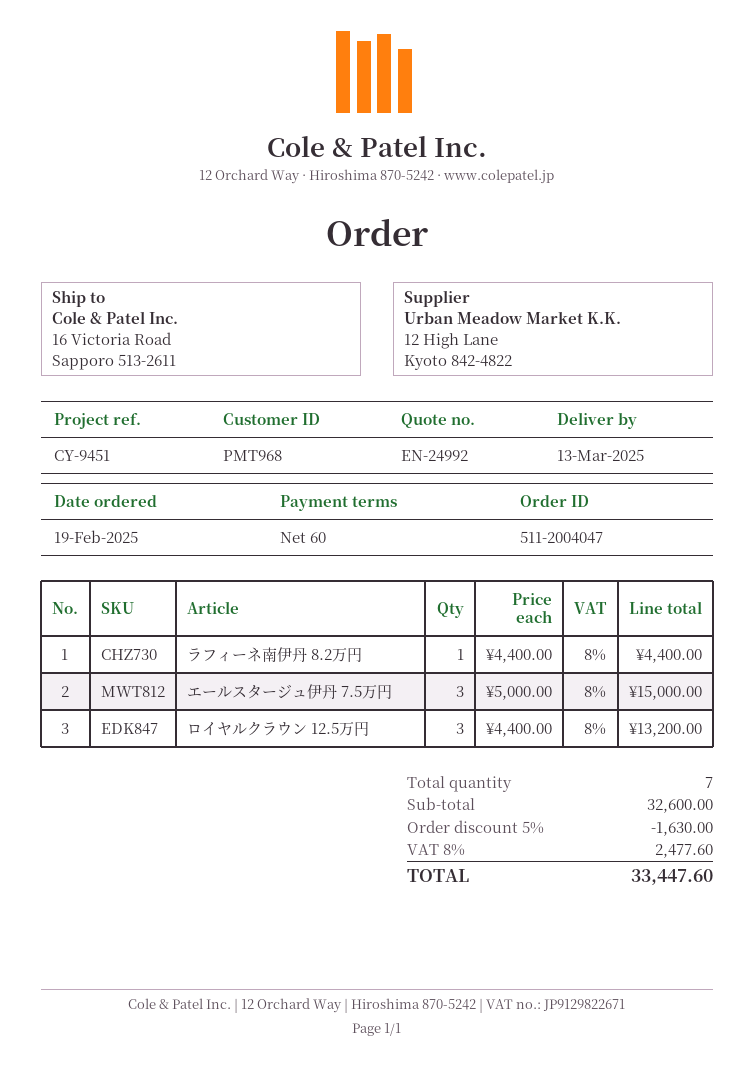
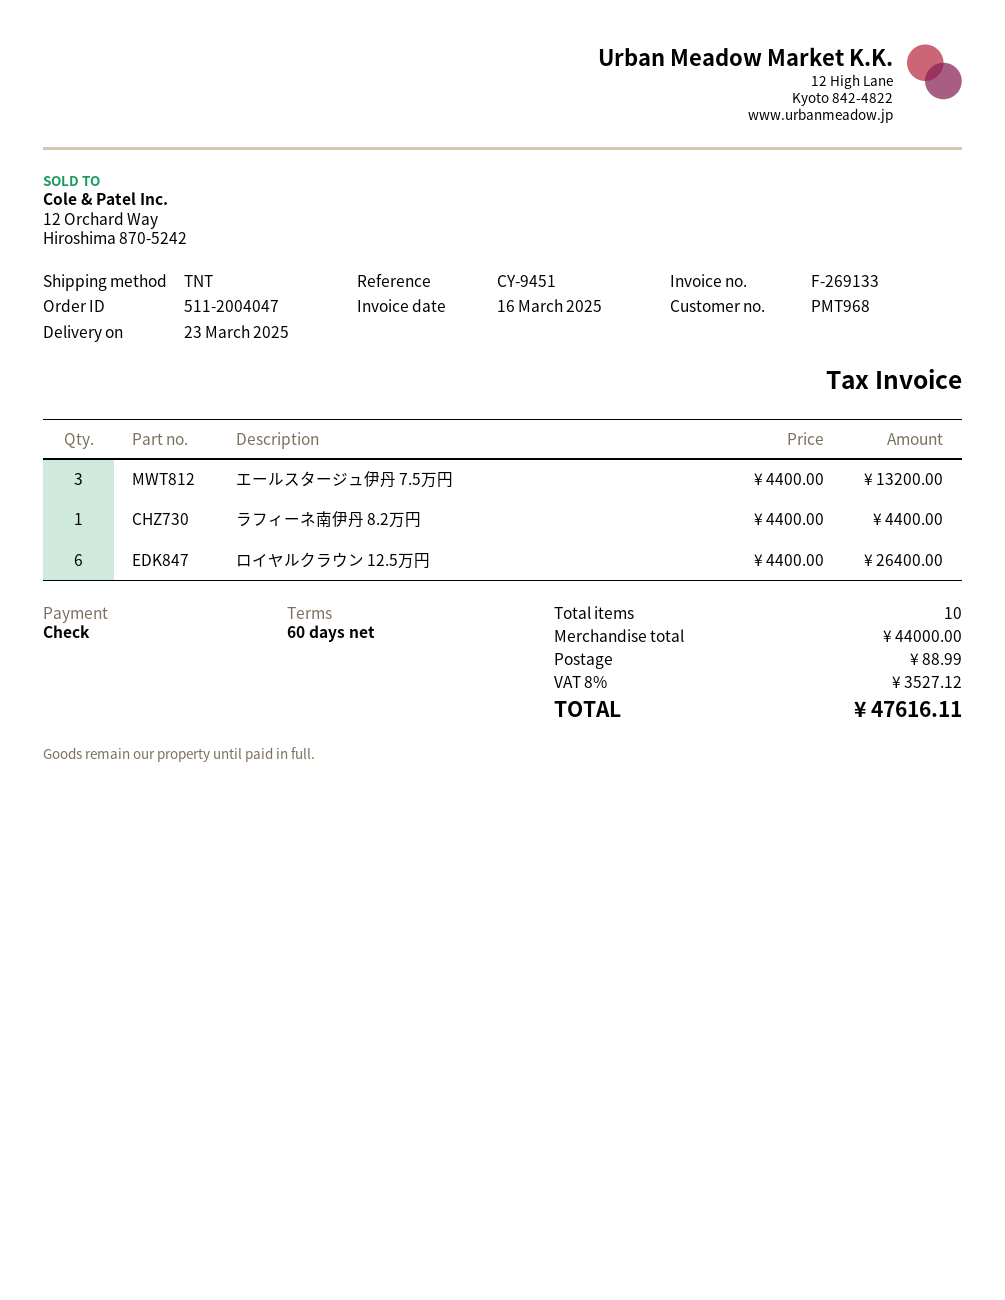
delivery date: 2025-03-13 -> 2025-03-23
エールスタージュ伊丹 7.5万円: 3 x 5000.00 = 15000.00 -> 3 x 4400.00 = 13200.00
ロイヤルクラウン 12.5万円: 3 x 4400.00 = 13200.00 -> 6 x 4400.00 = 26400.00
total quantity: 7 -> 10
subtotal: 32600.00 -> 44000.00
discount: 5% = 1630.00 -> none
shipping: none -> 88.99
tax: 8% = 2477.60 -> 8% = 3527.12
total: 33447.60 -> 47616.11

